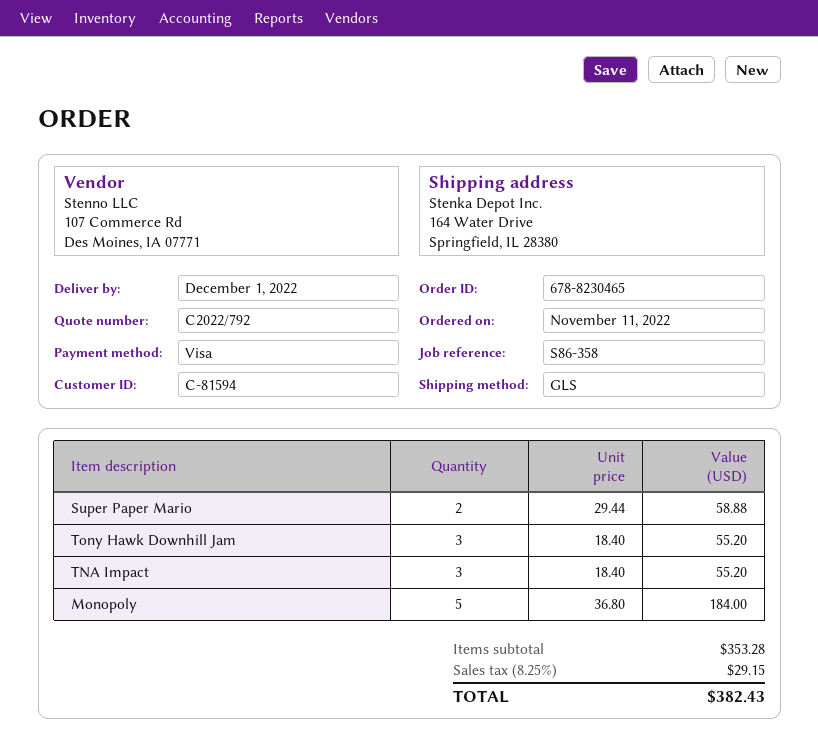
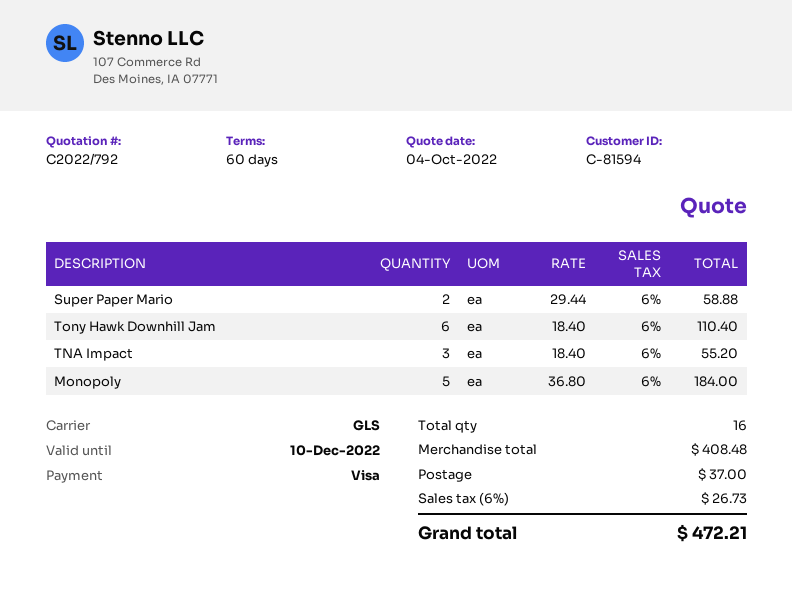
Tony Hawk Downhill Jam: 3 x 18.40 = 55.20 -> 6 x 18.40 = 110.40
subtotal: 353.28 -> 408.48
shipping: none -> 37.00
tax: 8.25% = 29.15 -> 6% = 26.73
total: 382.43 -> 472.21

